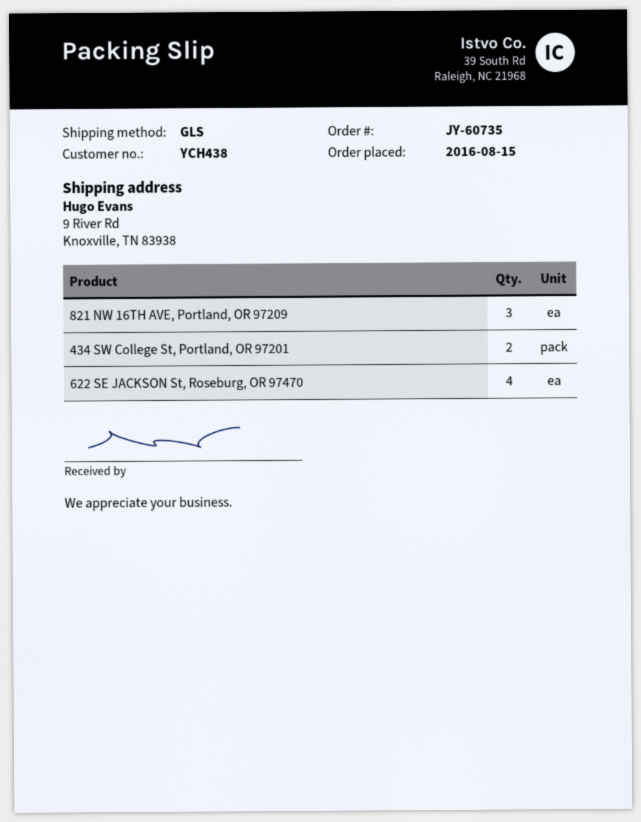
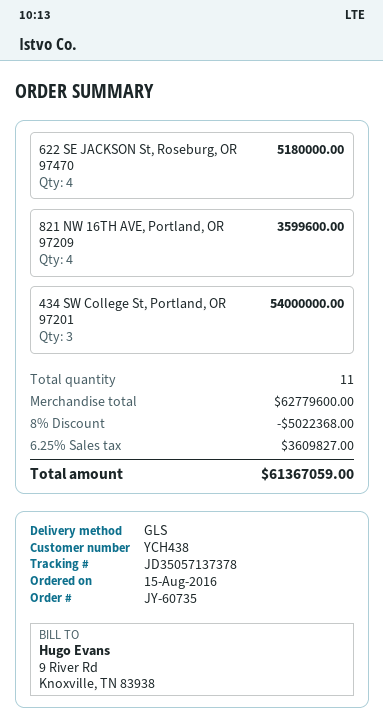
821 NW 16TH AVE, Portland, OR 97209: 3 -> 4
434 SW College St, Portland, OR 97201: 2 -> 3

